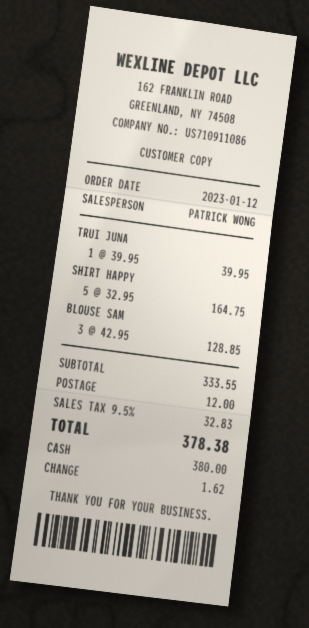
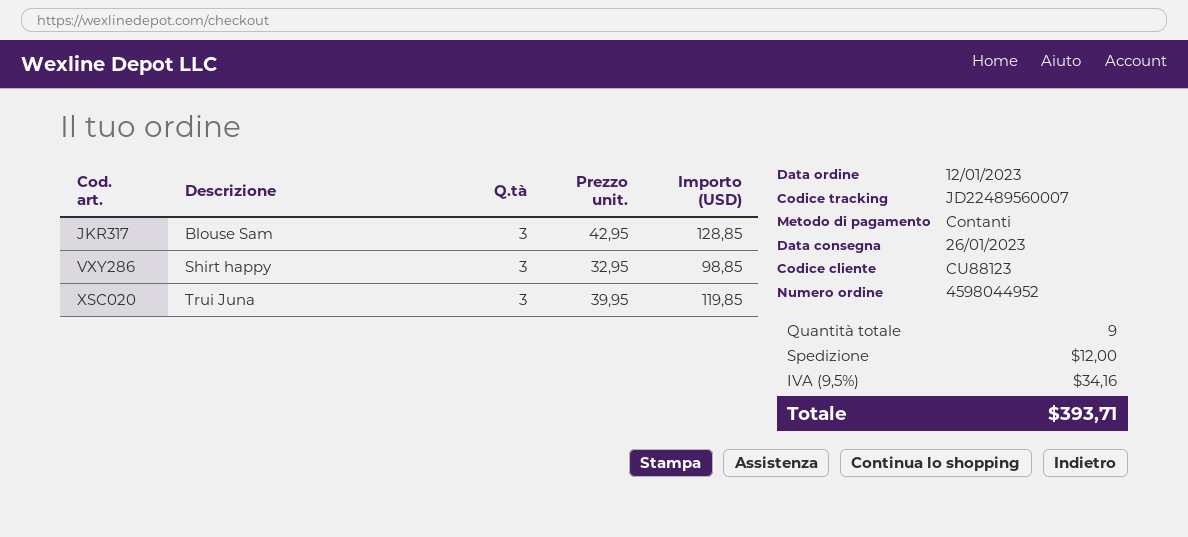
TRUI JUNA: 1 x 39.95 = 39.95 -> 3 x 39.95 = 119.85
SHIRT HAPPY: 5 x 32.95 = 164.75 -> 3 x 32.95 = 98.85
tax: 9.5% = 32.83 -> 9.5% = 34.16
total: 378.38 -> 393.71

